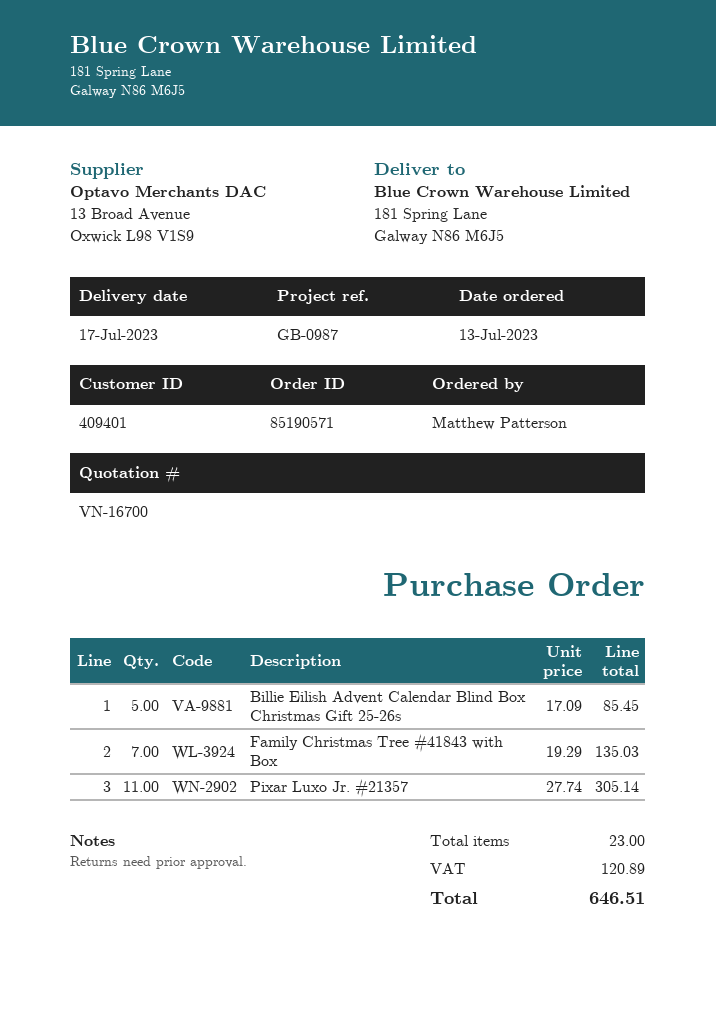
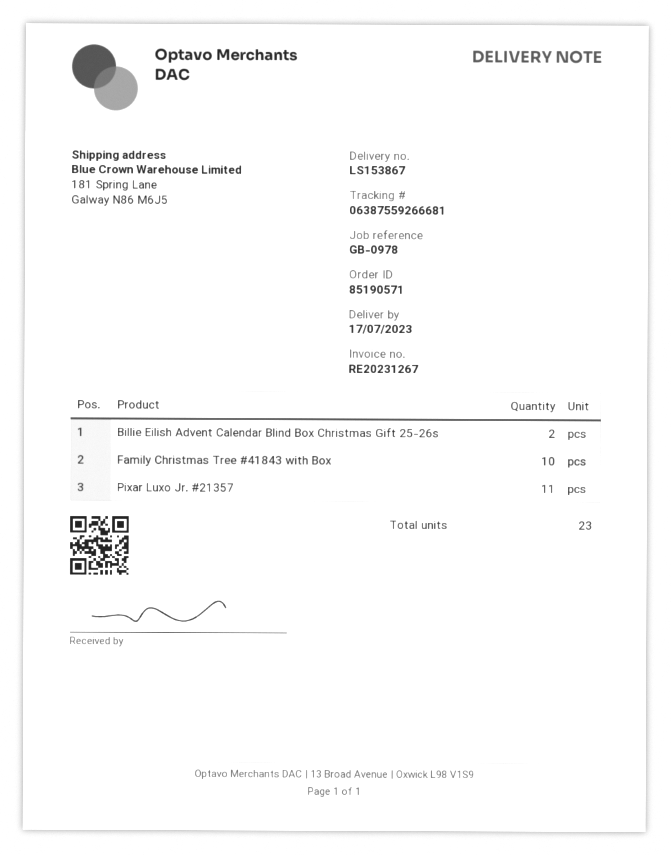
reference: GB-0987 -> GB-0978
Billie Eilish Advent Calendar Blind Box Christmas Gift 25-26s: 5 -> 2
Family Christmas Tree #41843 with Box: 7 -> 10

